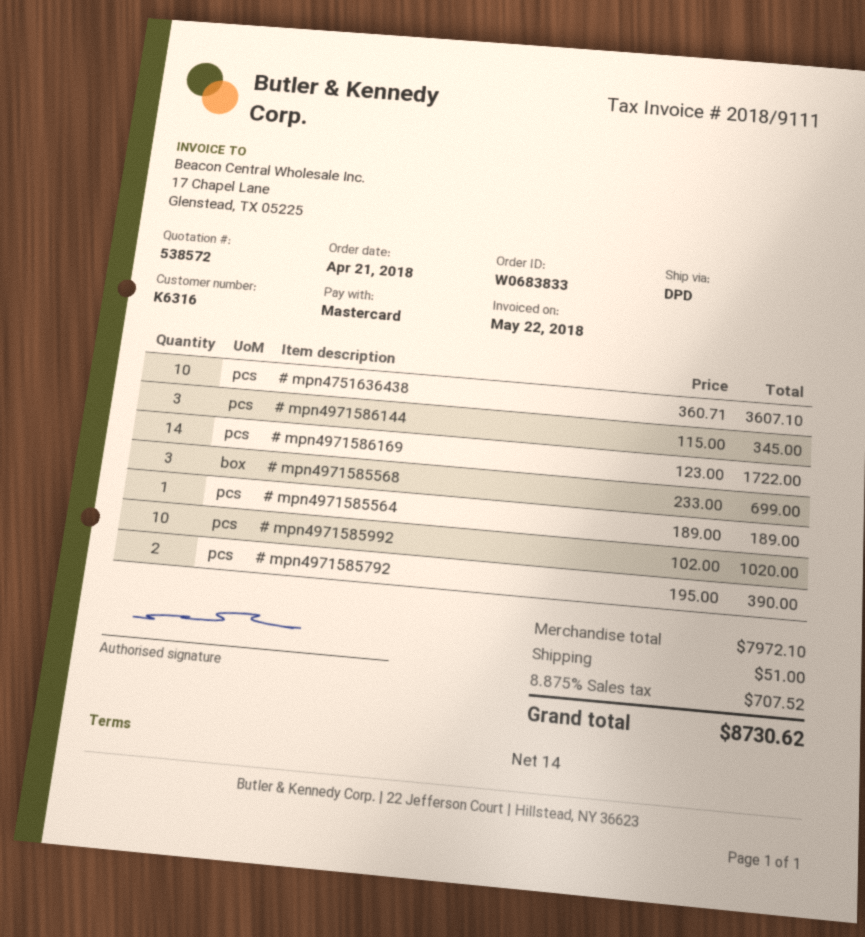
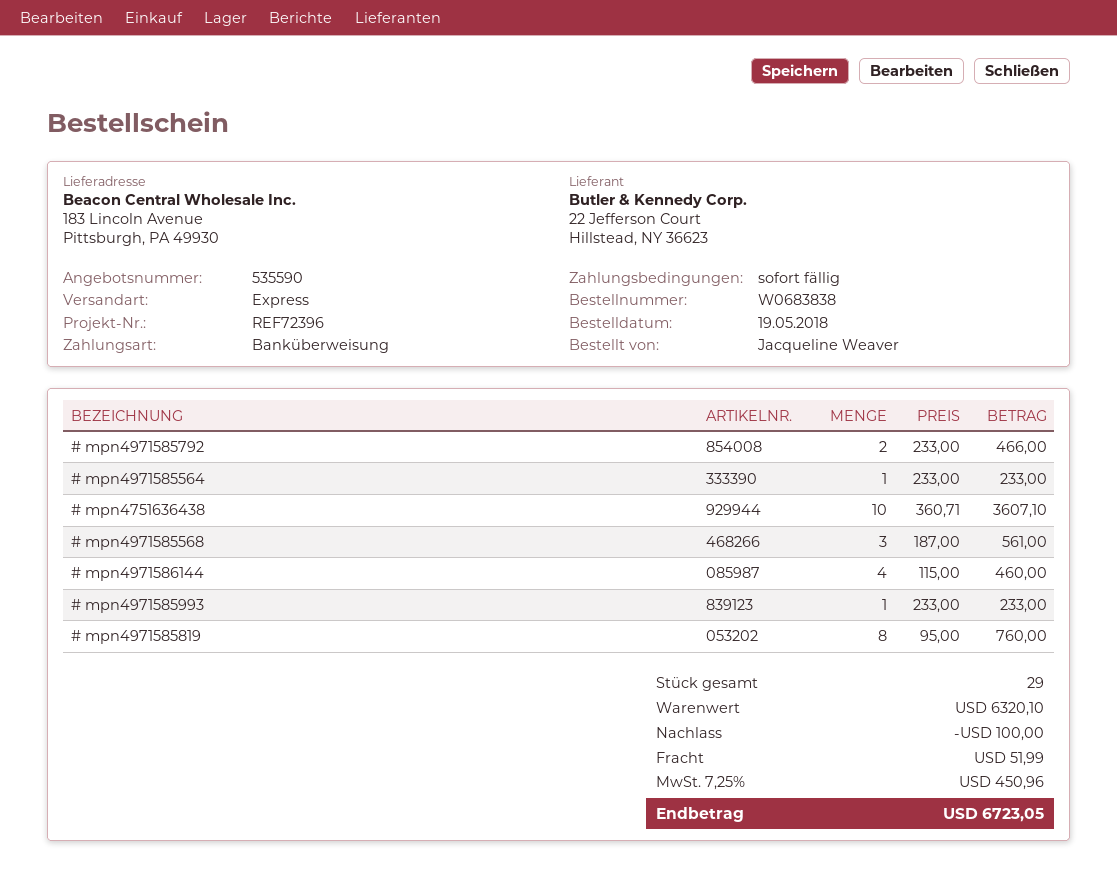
quote number: 538572 -> 535590
order number: W0683833 -> W0683838
order date: 2018-04-21 -> 2018-05-19
payment terms: 14 days -> on receipt
payment method: Mastercard -> bank transfer
shipping method: DPD -> express
# mpn4971586144: 3 x 115.00 = 345.00 -> 4 x 115.00 = 460.00
# mpn4971586169: 14 x 123.00 = 1722.00 -> none
# mpn4971585568: 3 x 233.00 = 699.00 -> 3 x 187.00 = 561.00
# mpn4971585564: 1 x 189.00 = 189.00 -> 1 x 233.00 = 233.00
# mpn4971585992: 10 x 102.00 = 1020.00 -> none
# mpn4971585792: 2 x 195.00 = 390.00 -> 2 x 233.00 = 466.00
# mpn4971585993: none -> 1 x 233.00 = 233.00
# mpn4971585819: none -> 8 x 95.00 = 760.00
subtotal: 7972.10 -> 6320.10
discount: none -> 100.00
shipping: 51.00 -> 51.99
tax: 8.875% = 707.52 -> 7.25% = 450.96
total: 8730.62 -> 6723.05

